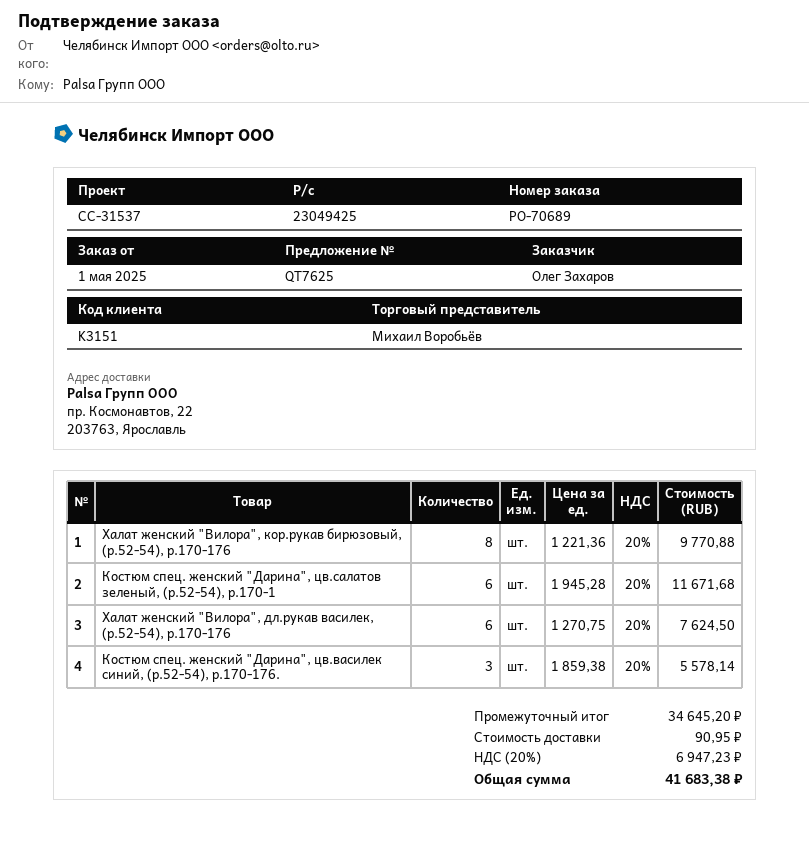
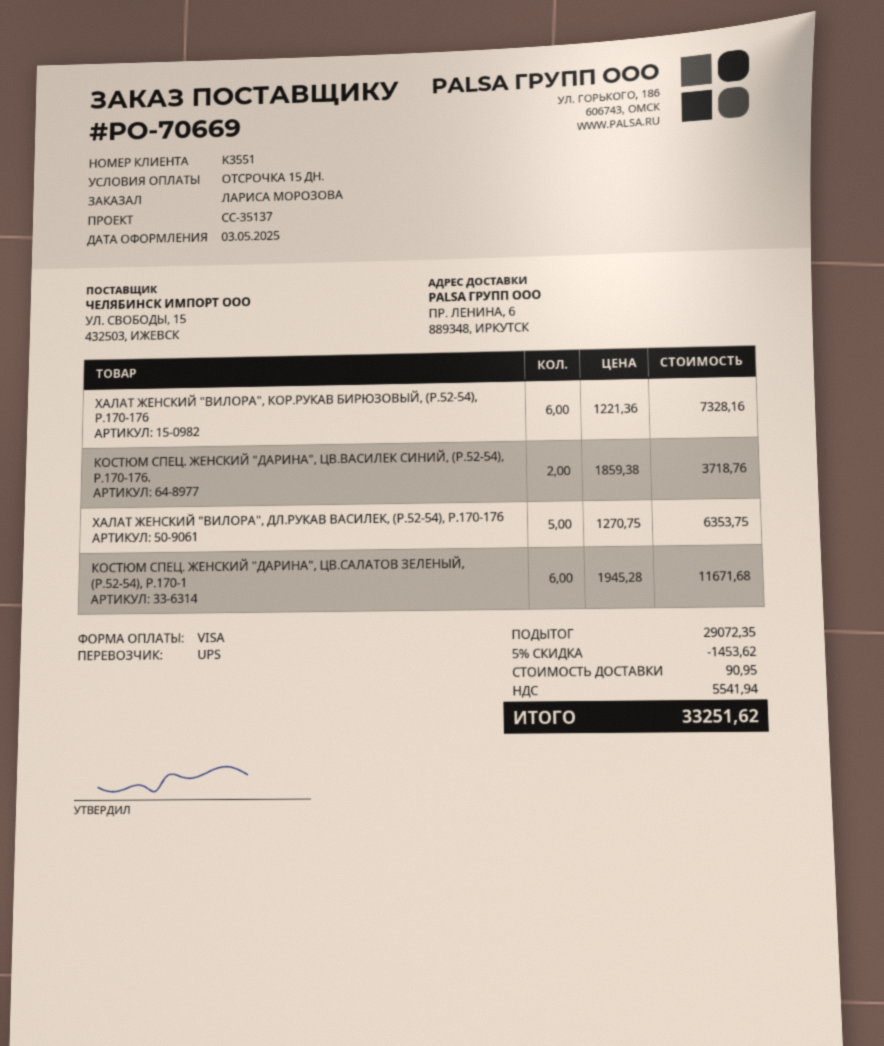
order number: PO-70689 -> PO-70669
order date: 2025-05-01 -> 2025-05-03
customer number: K3151 -> K3551
reference: CC-31537 -> CC-35137
ordered by: Олег Захаров -> ЛАРИСА МОРОЗОВА
ship to: пр. Космонавтов, 22, 203763, Ярославль -> ПР. ЛЕНИНА, 6, 889348, ИРКУТСК
Халат женский "Вилора", кор.рукав бирюзовый, (р.52-54), р.170-176: 8 x 1221.36 = 9770.88 -> 6 x 1221.36 = 7328.16
Халат женский "Вилора", дл.рукав василек, (р.52-54), р.170-176: 6 x 1270.75 = 7624.50 -> 5 x 1270.75 = 6353.75
Костюм спец. женский "Дарина", цв.василек синий, (р.52-54), р.170-176.: 3 x 1859.38 = 5578.14 -> 2 x 1859.38 = 3718.76
subtotal: 34645.20 -> 29072.35
discount: none -> 5% = 1453.62
tax: 6947.23 -> 5541.94
total: 41683.38 -> 33251.62

